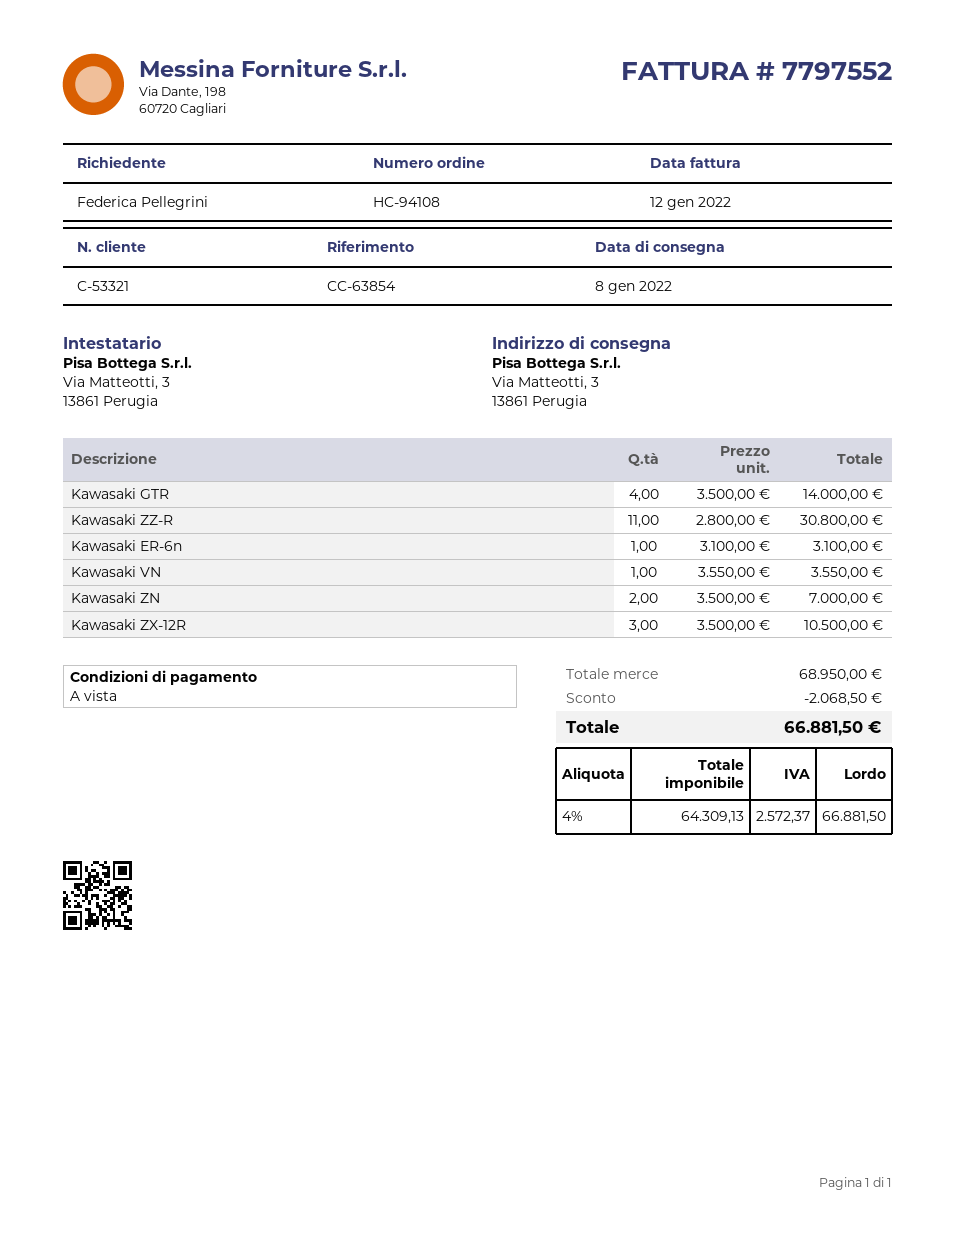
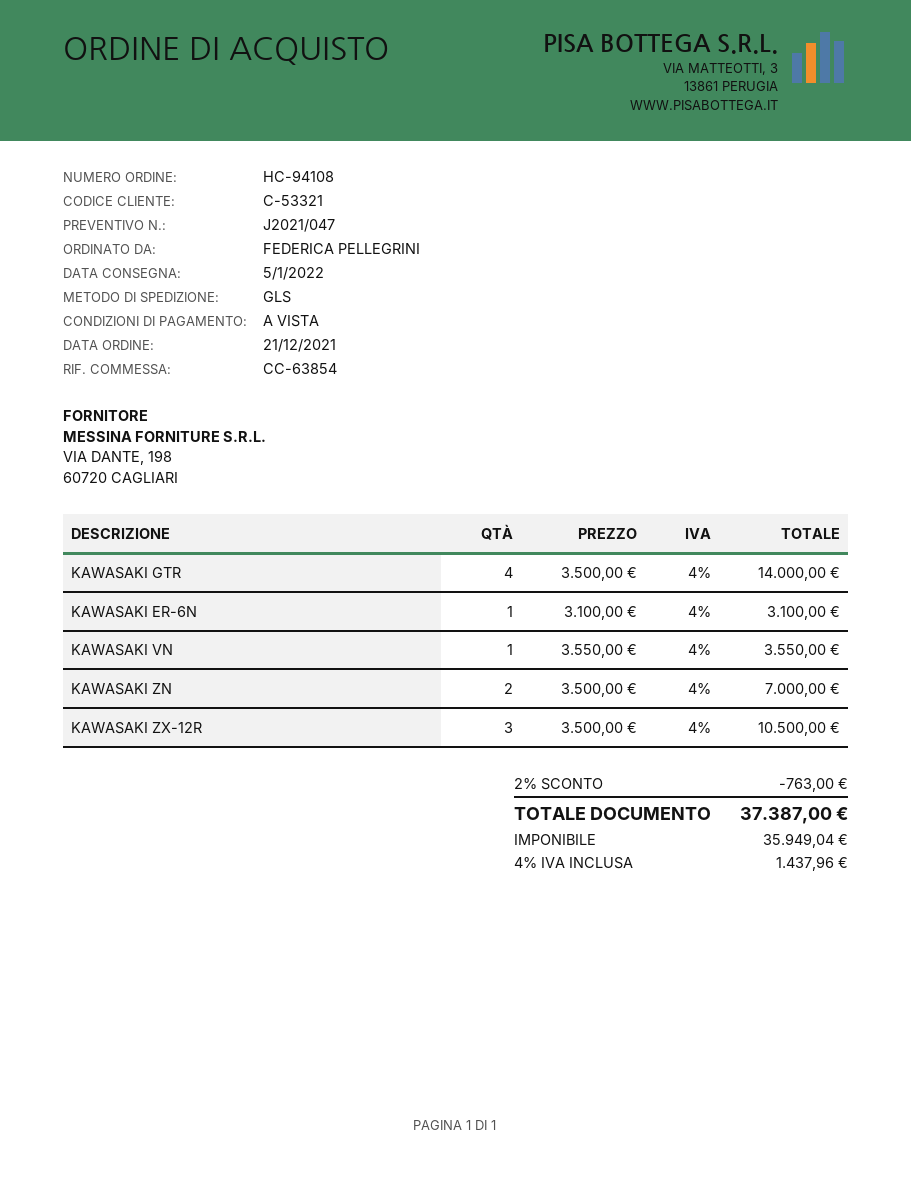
delivery date: 2022-01-08 -> 2022-01-05
Kawasaki ZZ-R: 11 x 2800.00 = 30800.00 -> none
discount: 2068.50 -> 763.00
net: 64309.13 -> 35949.04
tax: 4% = 2572.37 -> 4% = 1437.96
total: 66881.50 -> 37387.00

